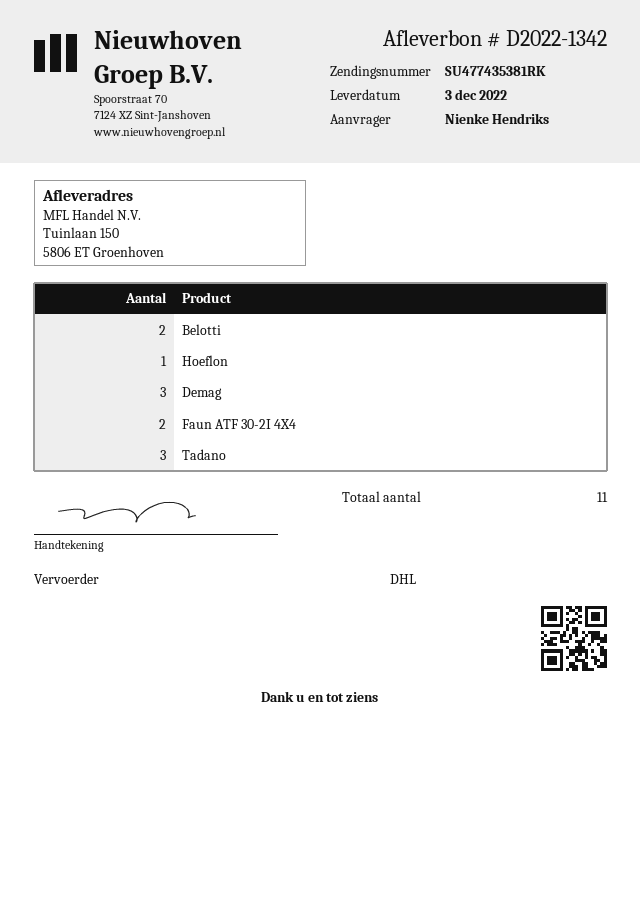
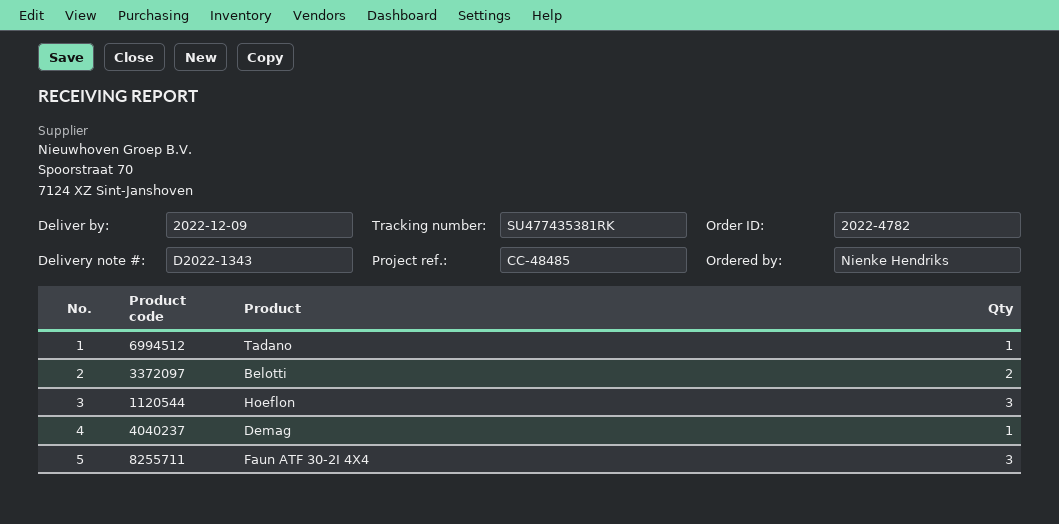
delivery note number: D2022-1342 -> D2022-1343
delivery date: 2022-12-03 -> 2022-12-09
Hoeflon: 1 -> 3
Demag: 3 -> 1
Faun ATF 30-2I 4X4: 2 -> 3
Tadano: 3 -> 1

